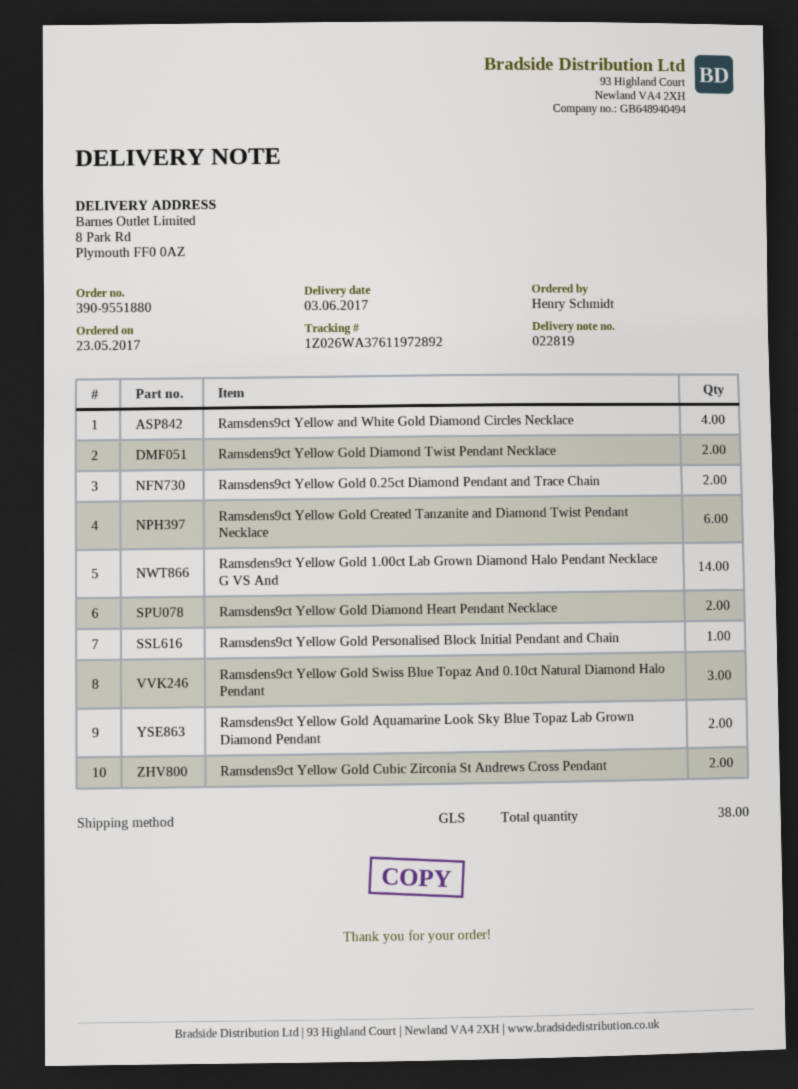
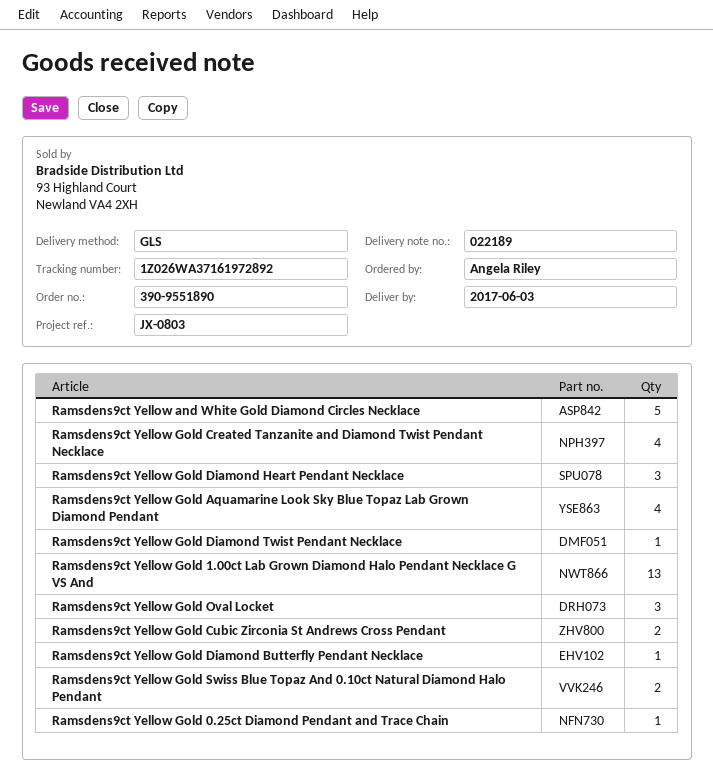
order number: 390-9551880 -> 390-9551890
delivery note number: 022819 -> 022189
ordered by: Henry Schmidt -> Angela Riley
tracking number: 1Z026WA37611972892 -> 1Z026WA37161972892
Ramsdens9ct Yellow and White Gold Diamond Circles Necklace: 4 -> 5
Ramsdens9ct Yellow Gold Diamond Twist Pendant Necklace: 2 -> 1
Ramsdens9ct Yellow Gold 0.25ct Diamond Pendant and Trace Chain: 2 -> 1
Ramsdens9ct Yellow Gold Created Tanzanite and Diamond Twist Pendant Necklace: 6 -> 4
Ramsdens9ct Yellow Gold 1.00ct Lab Grown Diamond Halo Pendant Necklace G VS And: 14 -> 13
Ramsdens9ct Yellow Gold Diamond Heart Pendant Necklace: 2 -> 3
Ramsdens9ct Yellow Gold Personalised Block Initial Pendant and Chain: 1 -> none
Ramsdens9ct Yellow Gold Swiss Blue Topaz And 0.10ct Natural Diamond Halo Pendant: 3 -> 2
Ramsdens9ct Yellow Gold Aquamarine Look Sky Blue Topaz Lab Grown Diamond Pendant: 2 -> 4
Ramsdens9ct Yellow Gold Oval Locket: none -> 3
Ramsdens9ct Yellow Gold Diamond Butterfly Pendant Necklace: none -> 1

